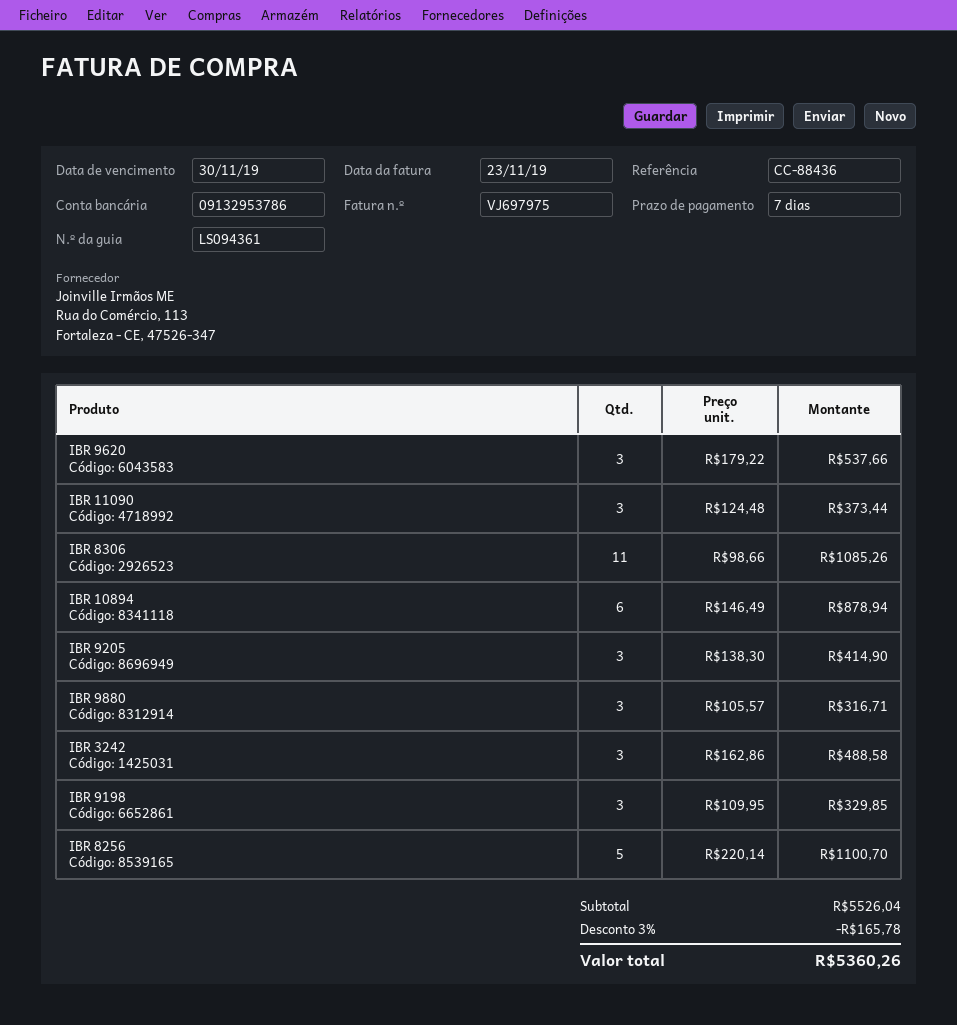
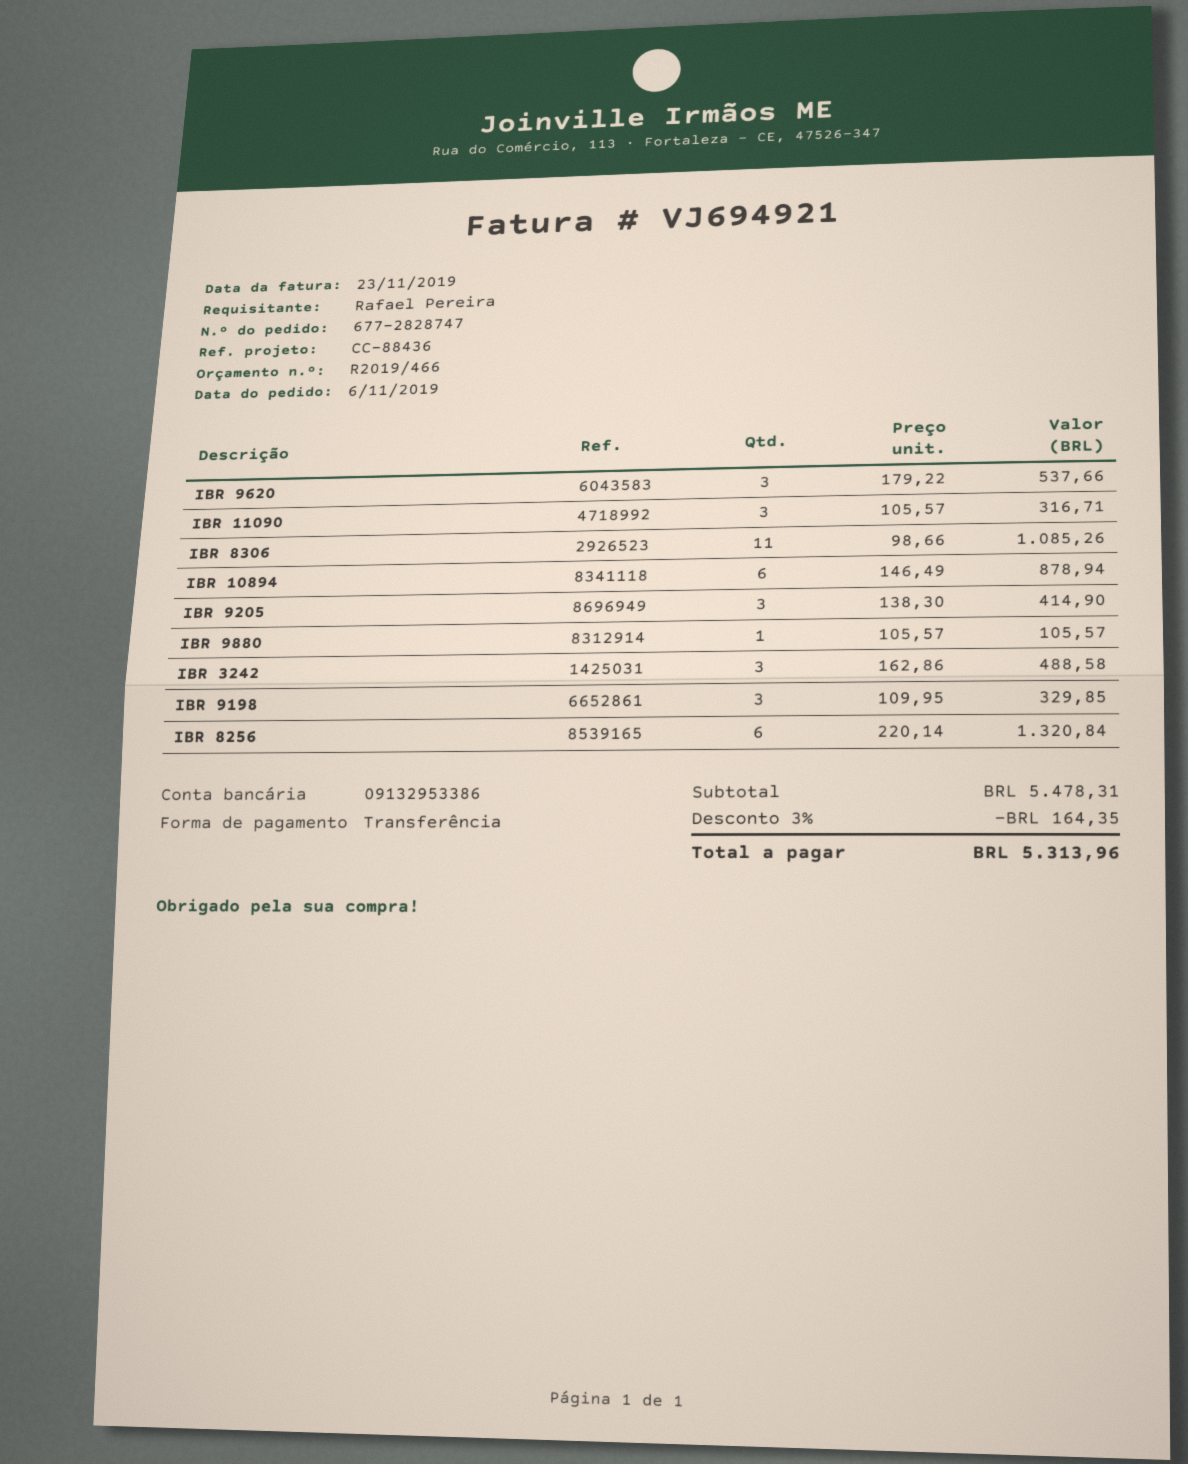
invoice number: VJ697975 -> VJ694921
bank account: 09132953786 -> 09132953386
IBR 11090: 3 x 124.48 = 373.44 -> 3 x 105.57 = 316.71
IBR 9880: 3 x 105.57 = 316.71 -> 1 x 105.57 = 105.57
IBR 8256: 5 x 220.14 = 1100.70 -> 6 x 220.14 = 1320.84
subtotal: 5526.04 -> 5478.31
discount: 3% = 165.78 -> 3% = 164.35
total: 5360.26 -> 5313.96

